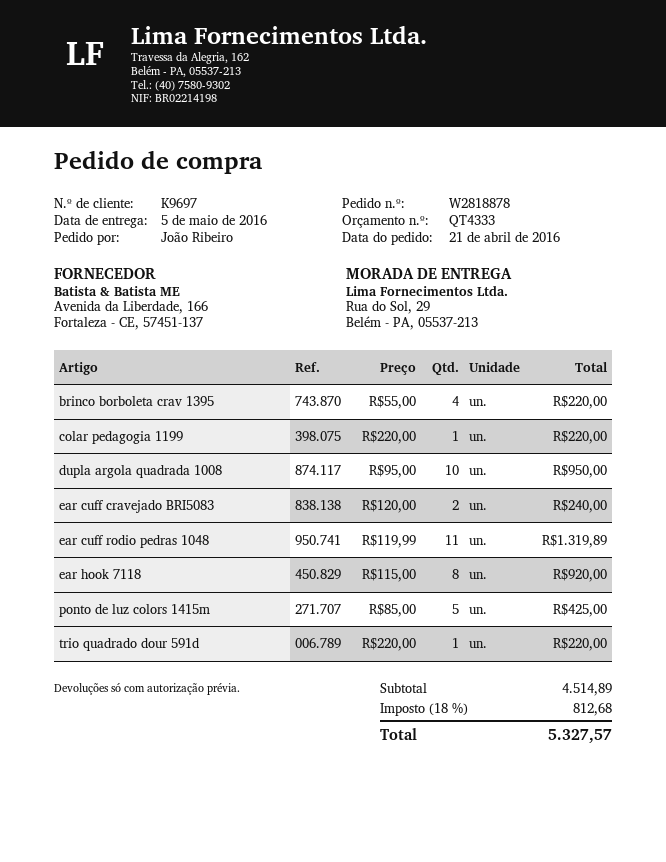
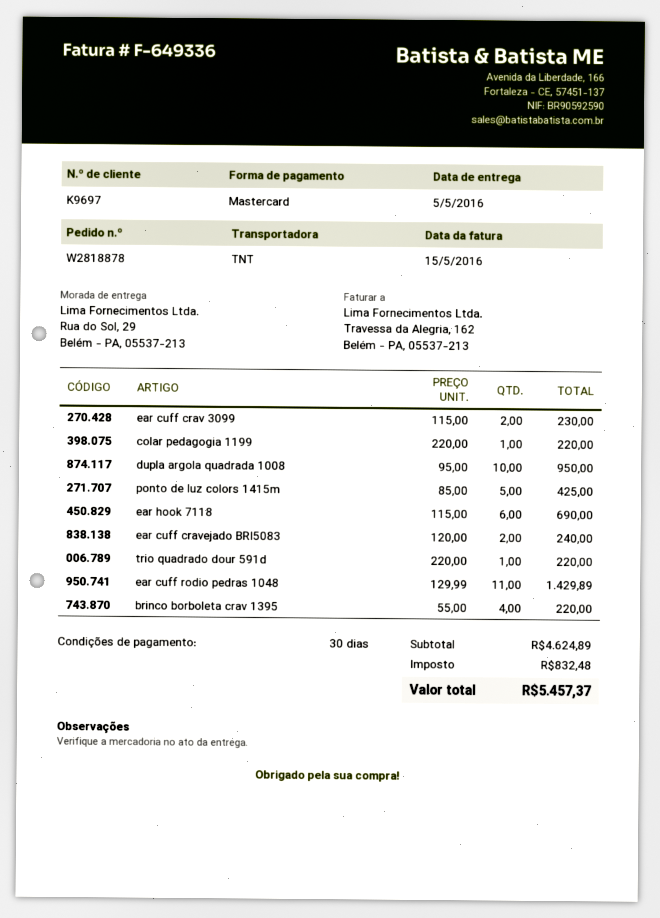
ear cuff rodio pedras 1048: 11 x 119.99 = 1319.89 -> 11 x 129.99 = 1429.89
ear hook 7118: 8 x 115.00 = 920.00 -> 6 x 115.00 = 690.00
ear cuff crav 3099: none -> 2 x 115.00 = 230.00
subtotal: 4514.89 -> 4624.89
tax: 812.68 -> 832.48
total: 5327.57 -> 5457.37

